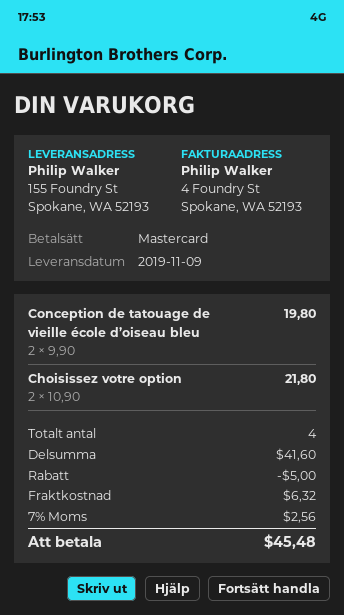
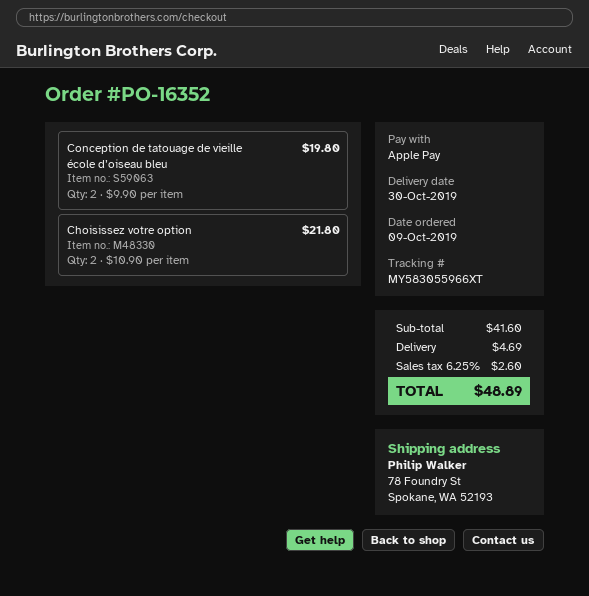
delivery date: 2019-11-09 -> 2019-10-30
payment method: Mastercard -> Apple Pay
ship to: 155 Foundry St, Spokane, WA 52193 -> 78 Foundry St, Spokane, WA 52193
discount: 5.00 -> none
shipping: 6.32 -> 4.69
tax: 7% = 2.56 -> 6.25% = 2.60
total: 45.48 -> 48.89

